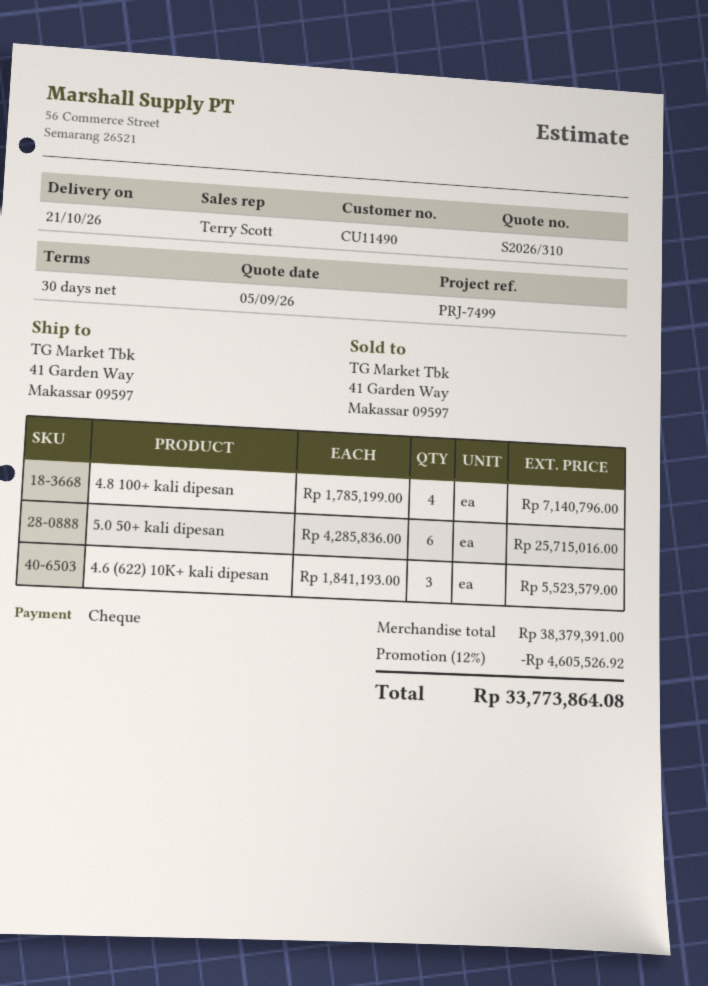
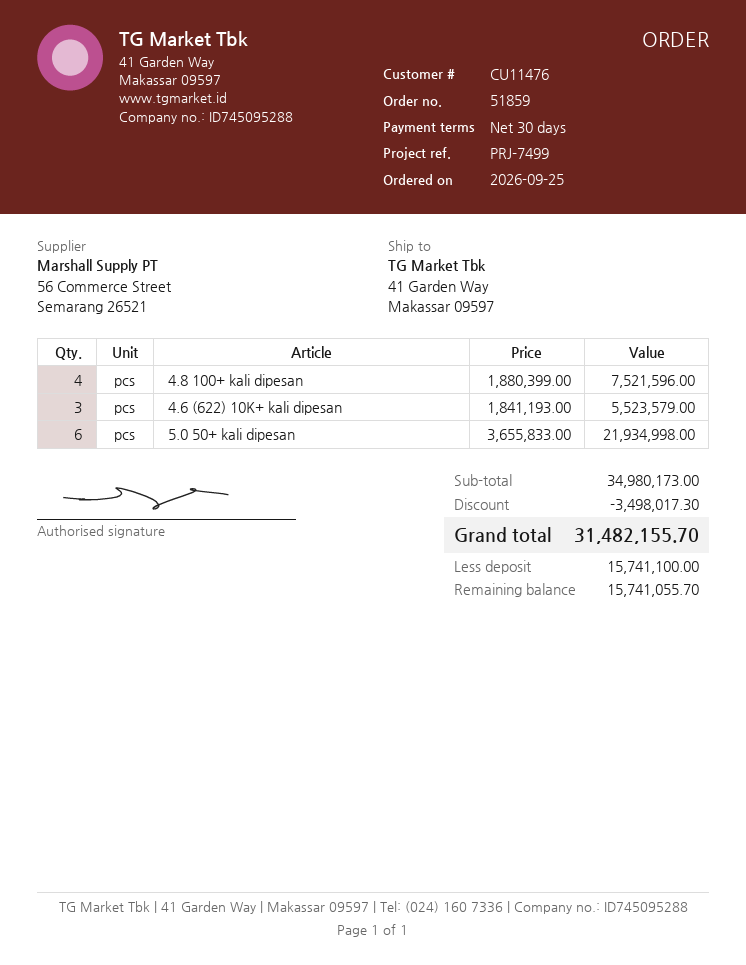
customer number: CU11490 -> CU11476
4.8 100+ kali dipesan: 4 x 1785199.00 = 7140796.00 -> 4 x 1880399.00 = 7521596.00
5.0 50+ kali dipesan: 6 x 4285836.00 = 25715016.00 -> 6 x 3655833.00 = 21934998.00
subtotal: 38379391.00 -> 34980173.00
discount: 4605526.92 -> 3498017.30
total: 33773864.08 -> 31482155.70

